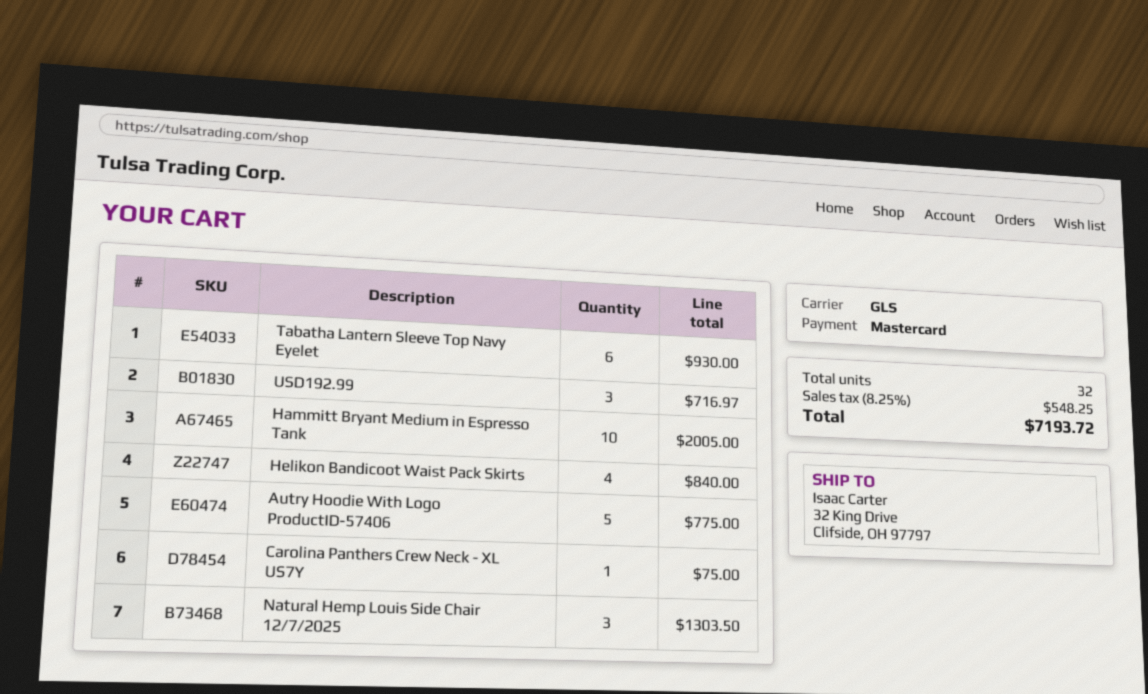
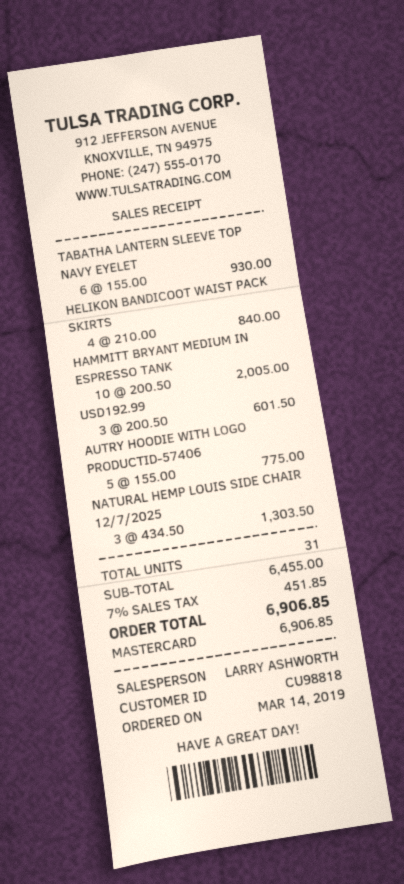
USD192.99: 3 for 716.97 -> 3 for 601.50
Carolina Panthers Crew Neck - XL US7Y: 1 for 75.00 -> none
total quantity: 32 -> 31
tax: 8.25% = 548.25 -> 7% = 451.85
total: 7193.72 -> 6906.85

